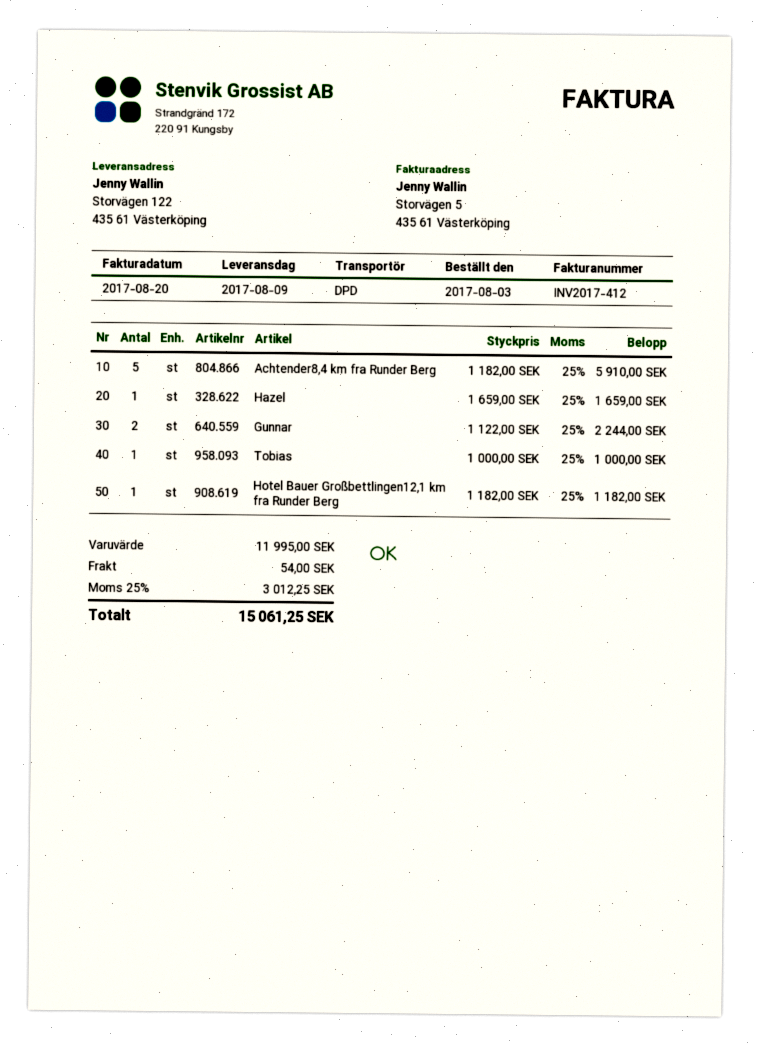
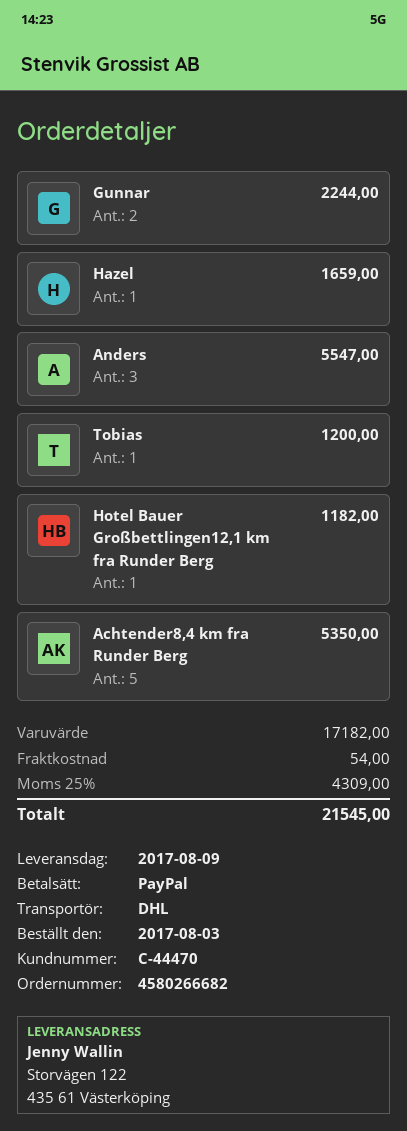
shipping method: DPD -> DHL
Achtender8,4 km fra Runder Berg: 5 for 5910.00 -> 5 for 5350.00
Tobias: 1 for 1000.00 -> 1 for 1200.00
Anders: none -> 3 for 5547.00
subtotal: 11995.00 -> 17182.00
tax: 25% = 3012.25 -> 25% = 4309.00
total: 15061.25 -> 21545.00

